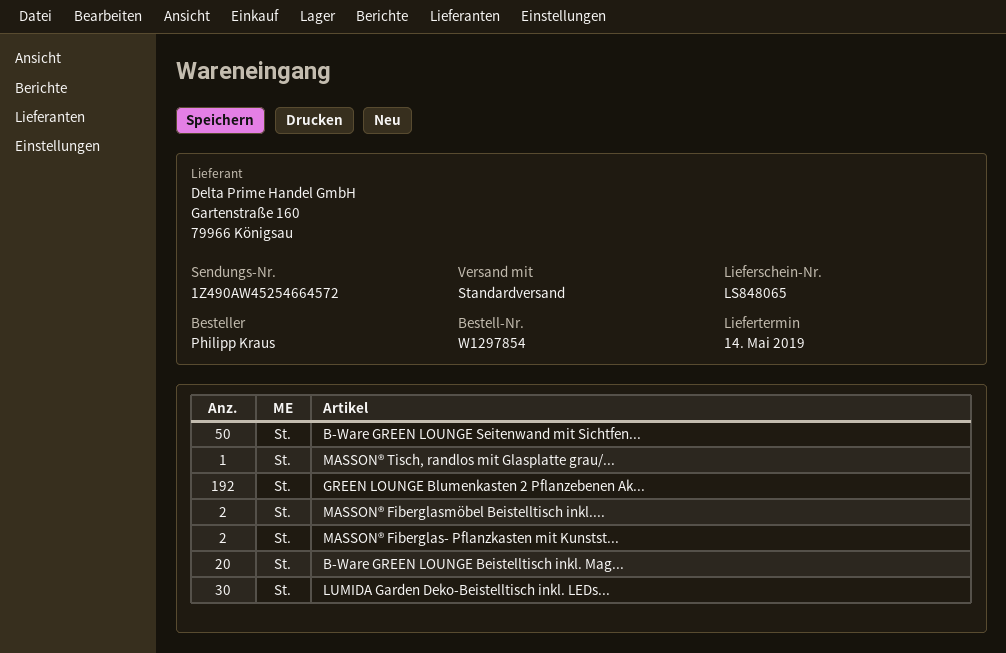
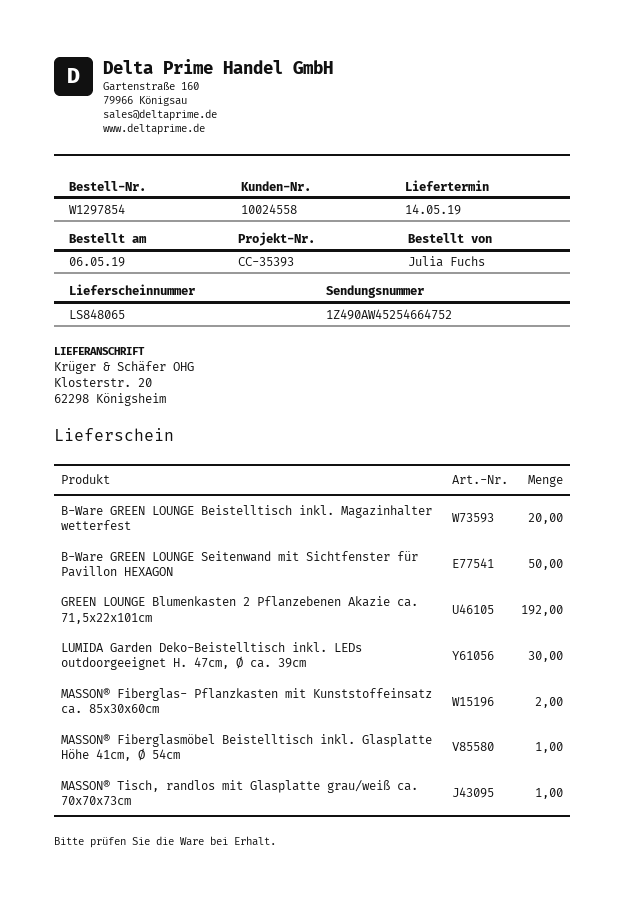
ordered by: Philipp Kraus -> Julia Fuchs
tracking number: 1Z490AW45254664572 -> 1Z490AW45254664752
MASSON® Fiberglasmöbel Beistelltisch inkl....: 2 -> 1

